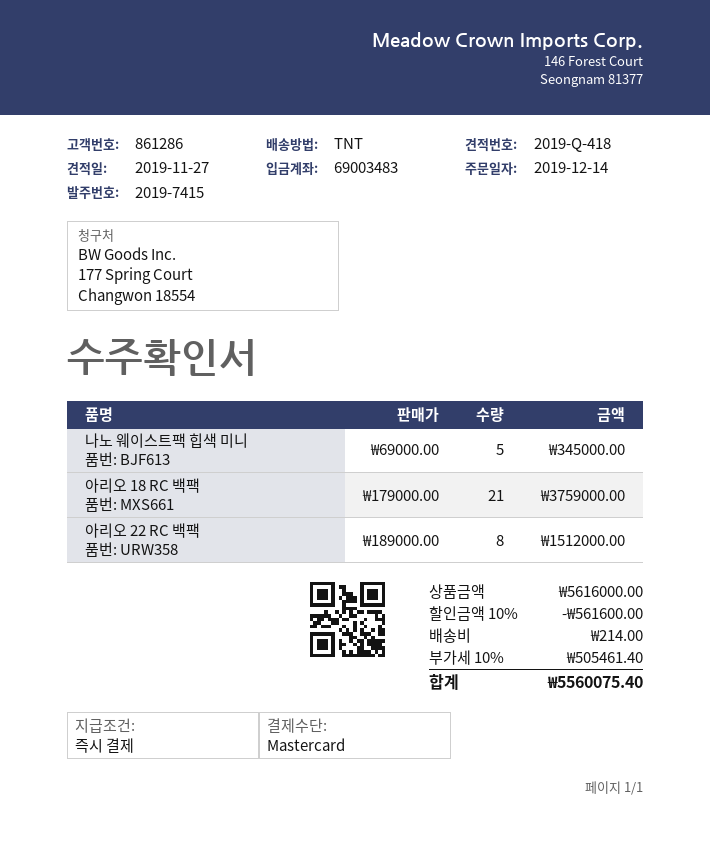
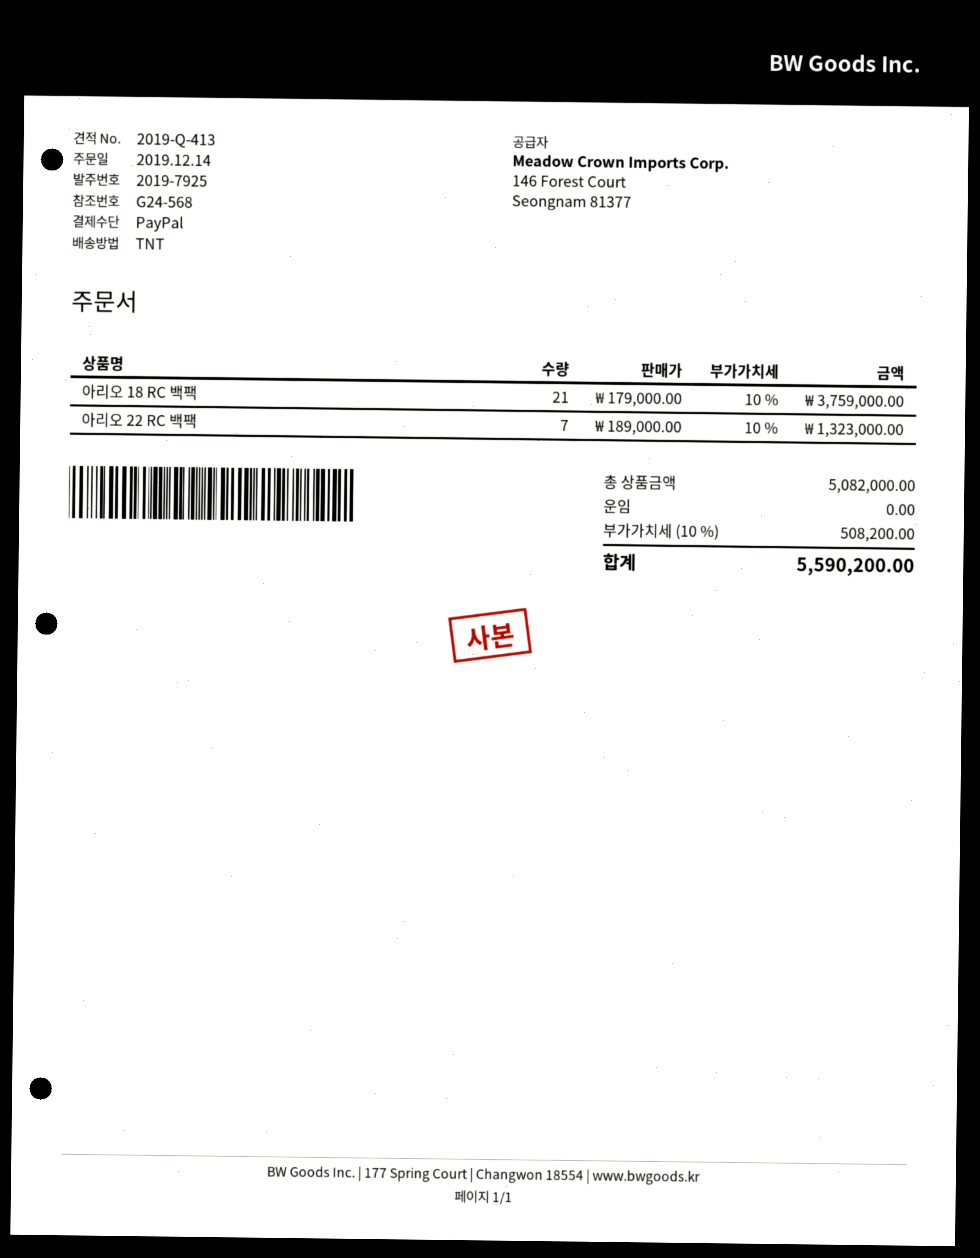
quote number: 2019-Q-418 -> 2019-Q-413
order number: 2019-7415 -> 2019-7925
payment method: Mastercard -> PayPal
나노 웨이스트팩 힙색 미니: 5 x 69000.00 = 345000.00 -> none
아리오 22 RC 백팩: 8 x 189000.00 = 1512000.00 -> 7 x 189000.00 = 1323000.00
subtotal: 5616000.00 -> 5082000.00
discount: 10% = 561600.00 -> none
shipping: 214.00 -> 0.00
tax: 10% = 505461.40 -> 10% = 508200.00
total: 5560075.40 -> 5590200.00

